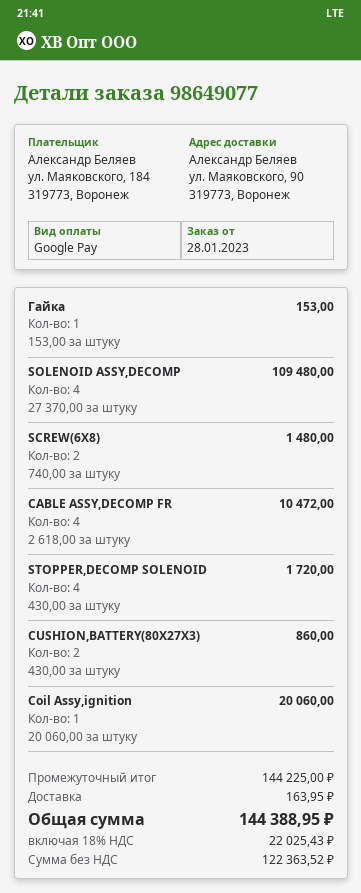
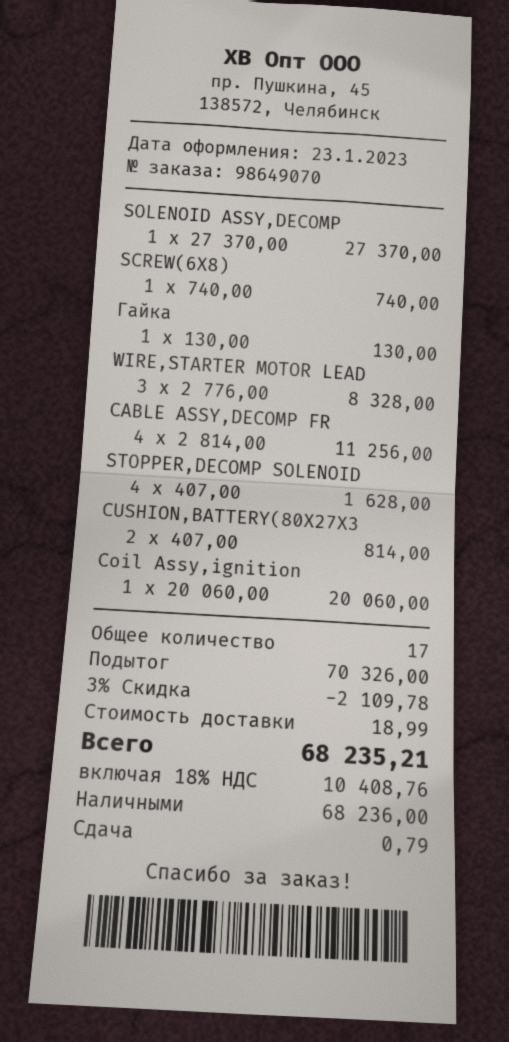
order number: 98649077 -> 98649070
order date: 2023-01-28 -> 2023-01-23
payment method: Google Pay -> cash
Гайка: 1 x 153.00 = 153.00 -> 1 x 130.00 = 130.00
SOLENOID ASSY,DECOMP: 4 x 27370.00 = 109480.00 -> 1 x 27370.00 = 27370.00
SCREW(6X8): 2 x 740.00 = 1480.00 -> 1 x 740.00 = 740.00
CABLE ASSY,DECOMP FR: 4 x 2618.00 = 10472.00 -> 4 x 2814.00 = 11256.00
STOPPER,DECOMP SOLENOID: 4 x 430.00 = 1720.00 -> 4 x 407.00 = 1628.00
CUSHION,BATTERY(80X27X3): 2 x 430.00 = 860.00 -> 2 x 407.00 = 814.00
WIRE,STARTER MOTOR LEAD: none -> 3 x 2776.00 = 8328.00
subtotal: 144225.00 -> 70326.00
discount: none -> 3% = 2109.78
shipping: 163.95 -> 18.99
tax: 18% = 22025.43 -> 18% = 10408.76
total: 144388.95 -> 68235.21

